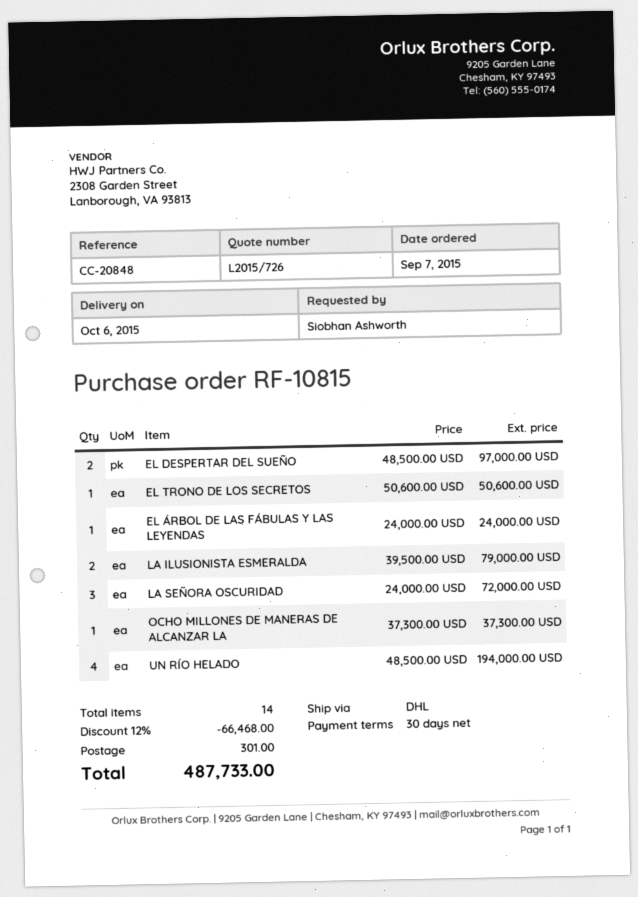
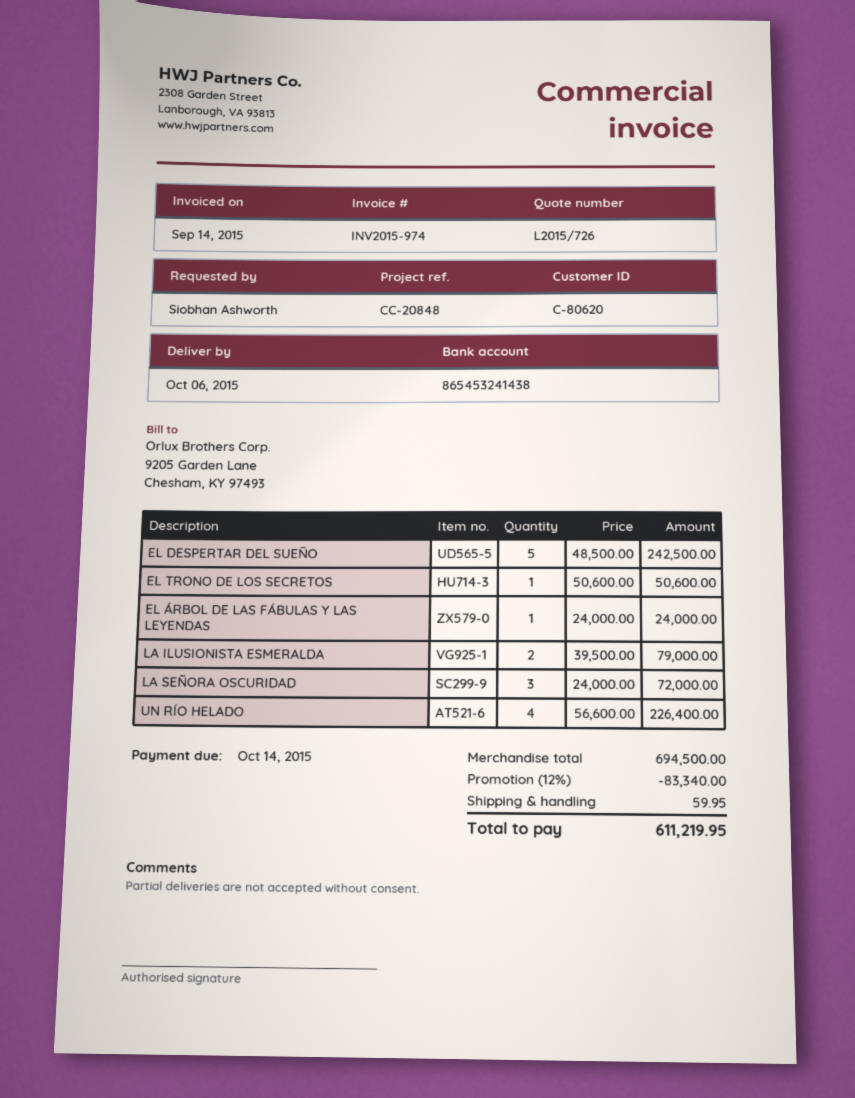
EL DESPERTAR DEL SUEÑO: 2 x 48500.00 = 97000.00 -> 5 x 48500.00 = 242500.00
OCHO MILLONES DE MANERAS DE ALCANZAR LA: 1 x 37300.00 = 37300.00 -> none
UN RÍO HELADO: 4 x 48500.00 = 194000.00 -> 4 x 56600.00 = 226400.00
discount: 12% = 66468.00 -> 12% = 83340.00
shipping: 301.00 -> 59.95
total: 487733.00 -> 611219.95

